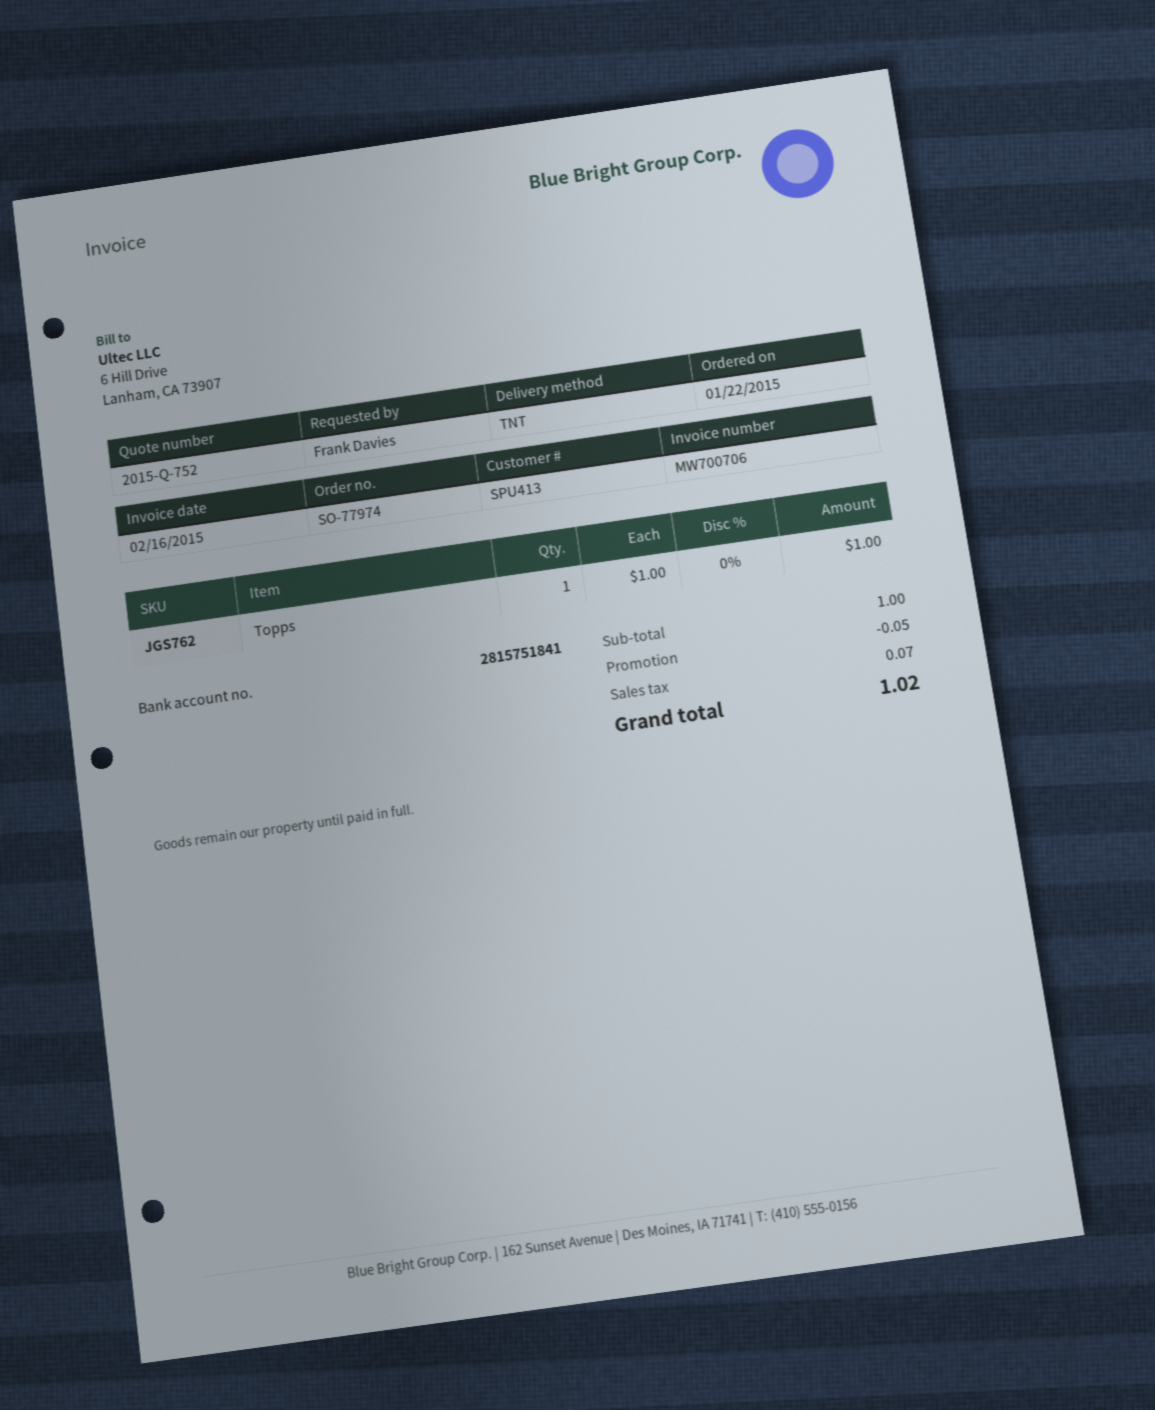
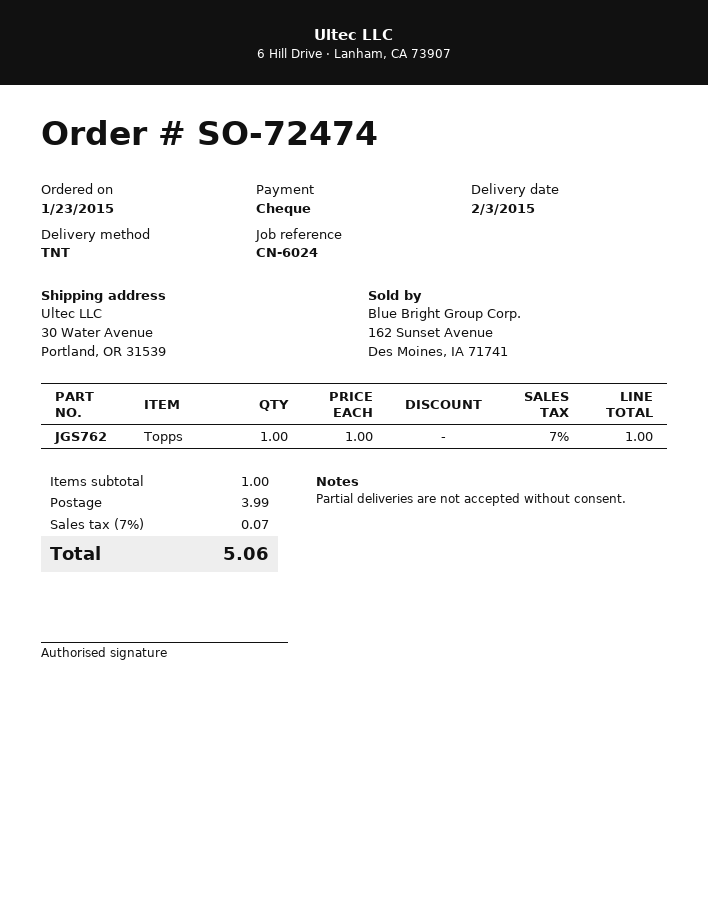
order number: SO-77974 -> SO-72474
order date: 2015-01-22 -> 2015-01-23
discount: 0.05 -> none
shipping: none -> 3.99
total: 1.02 -> 5.06

